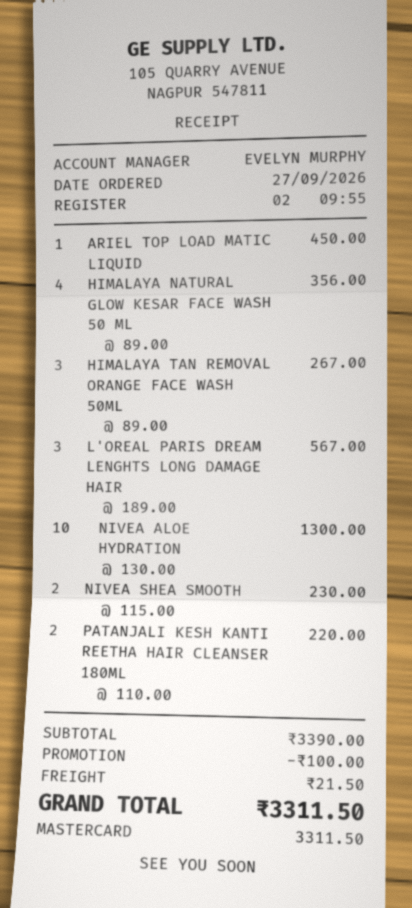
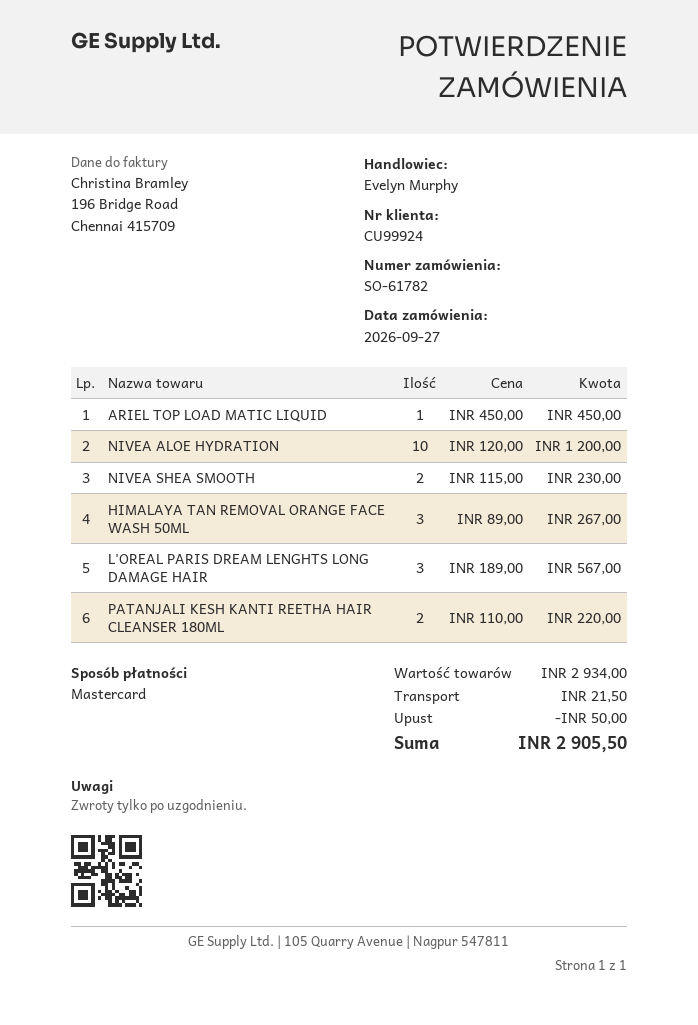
HIMALAYA NATURAL GLOW KESAR FACE WASH 50 ML: 4 x 89.00 = 356.00 -> none
NIVEA ALOE HYDRATION: 10 x 130.00 = 1300.00 -> 10 x 120.00 = 1200.00
subtotal: 3390.00 -> 2934.00
discount: 100.00 -> 50.00
total: 3311.50 -> 2905.50

